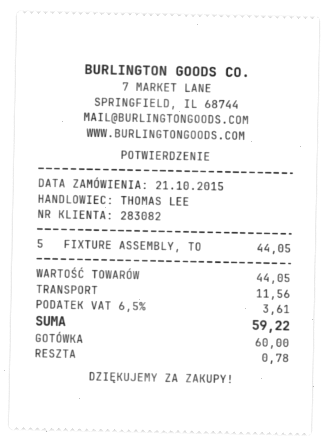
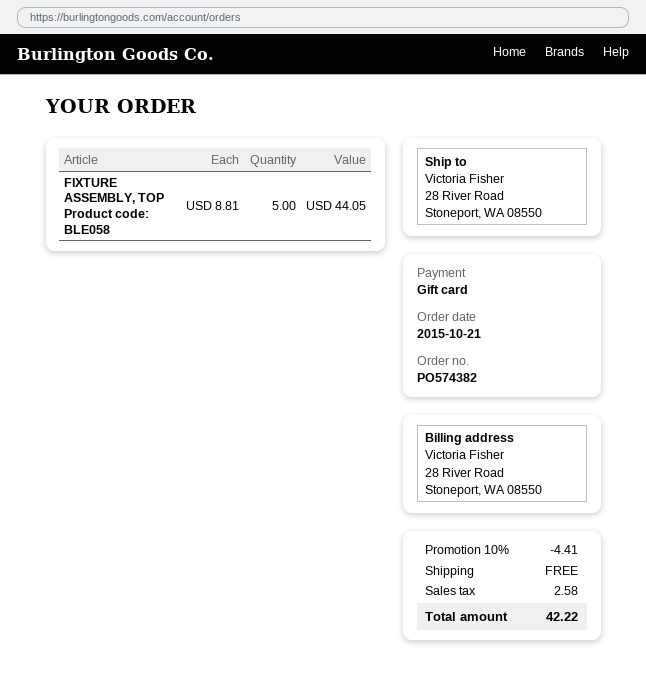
payment method: cash -> gift card
discount: none -> 10% = 4.41
shipping: 11.56 -> 0.00
tax: 3.61 -> 2.58
total: 59.22 -> 42.22

